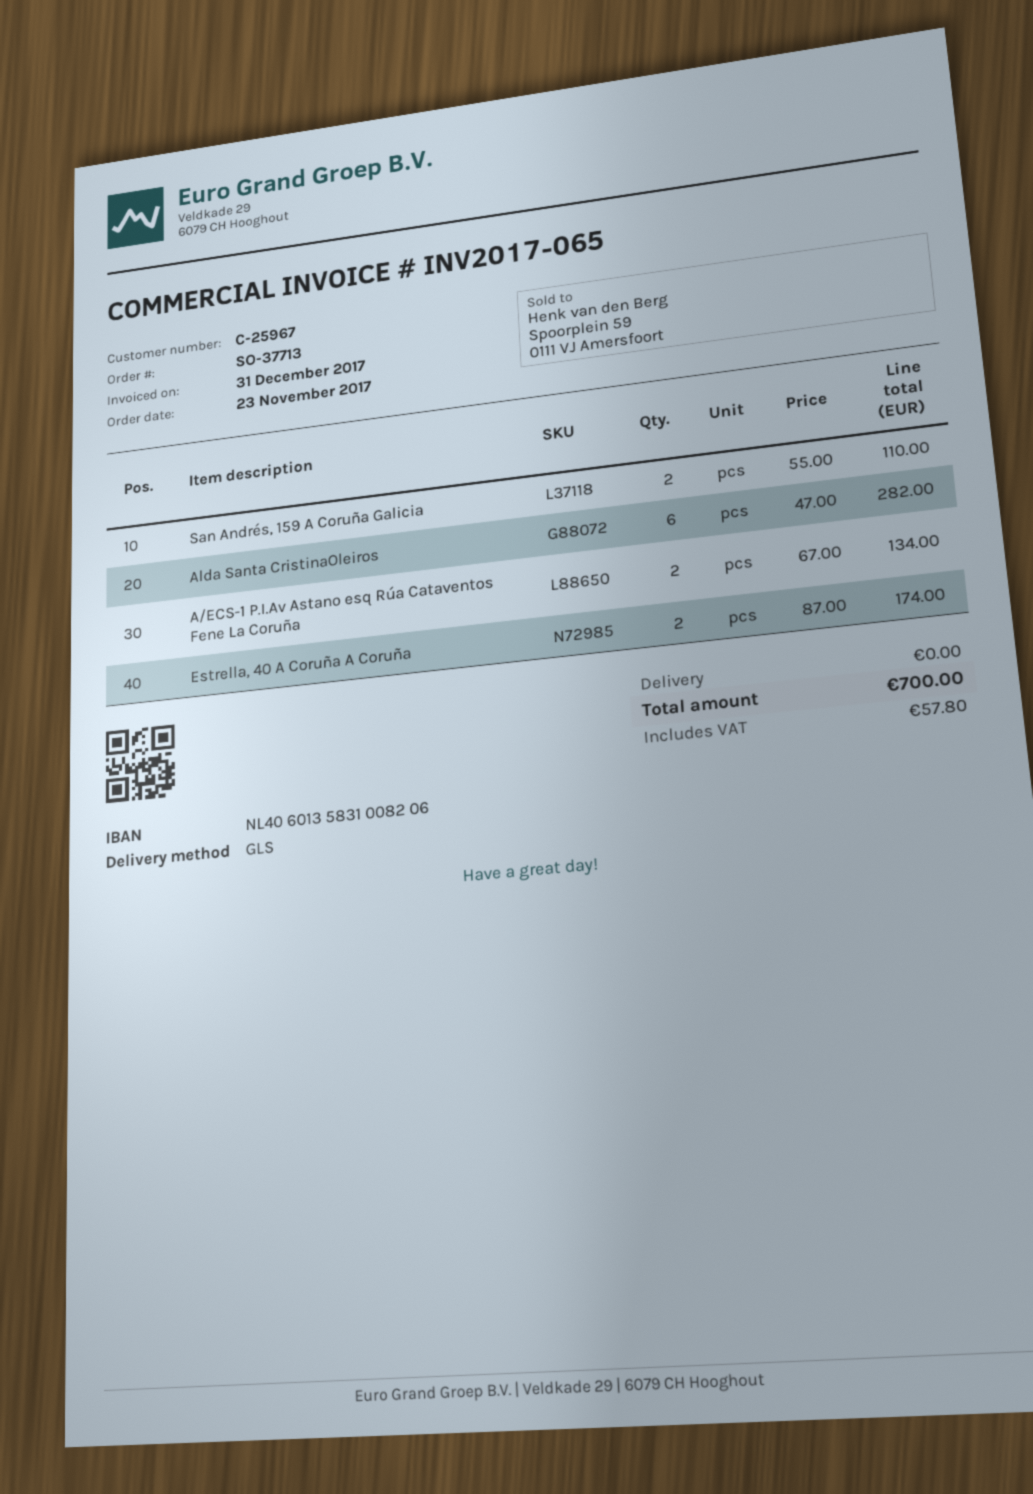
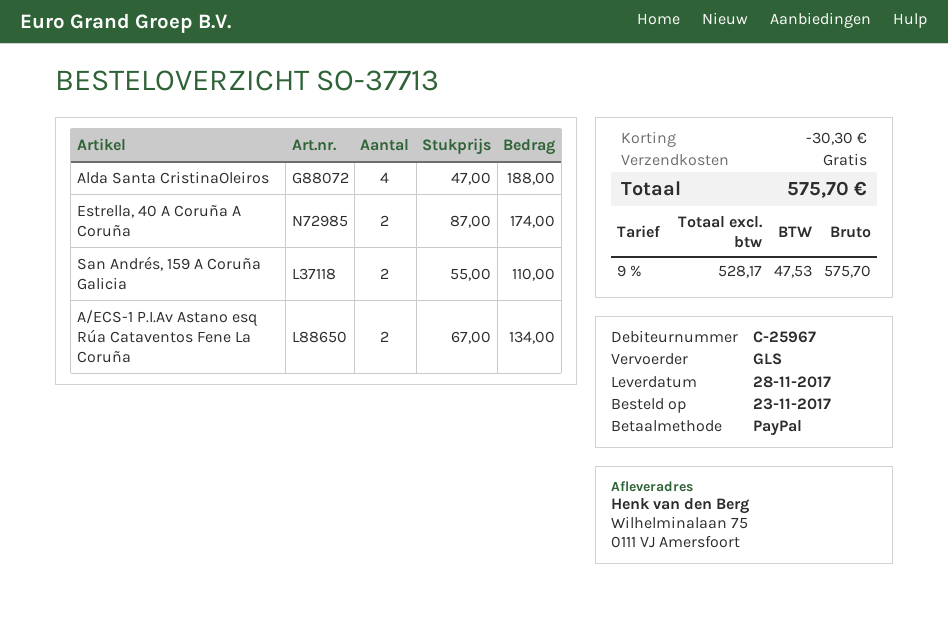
Alda Santa CristinaOleiros: 6 x 47.00 = 282.00 -> 4 x 47.00 = 188.00
discount: none -> 30.30
tax: 57.80 -> 47.53
total: 700.00 -> 575.70

